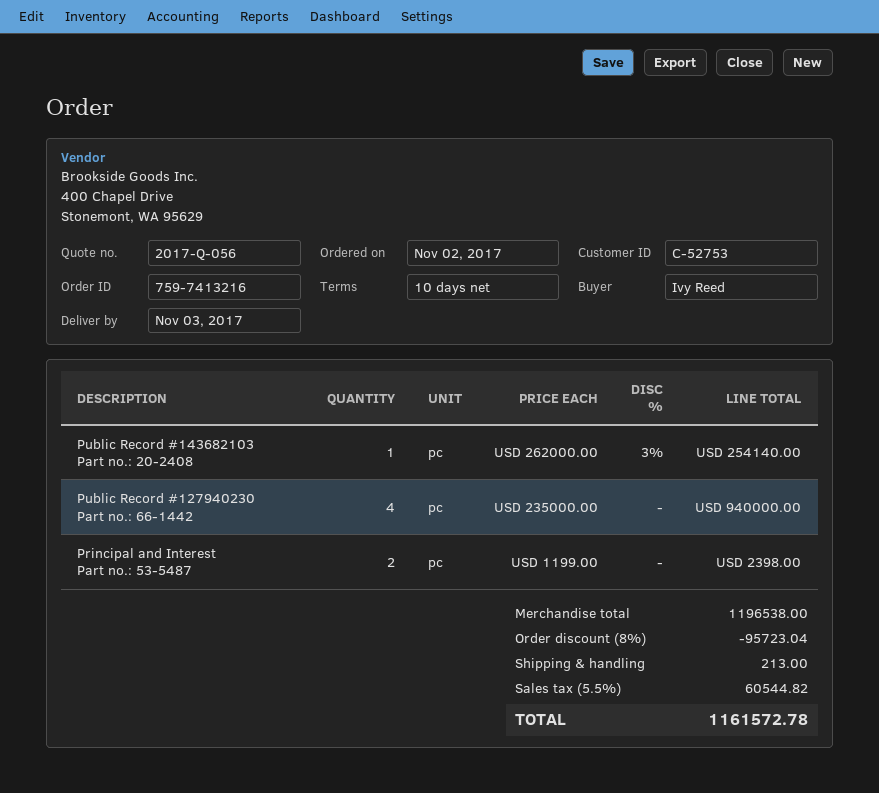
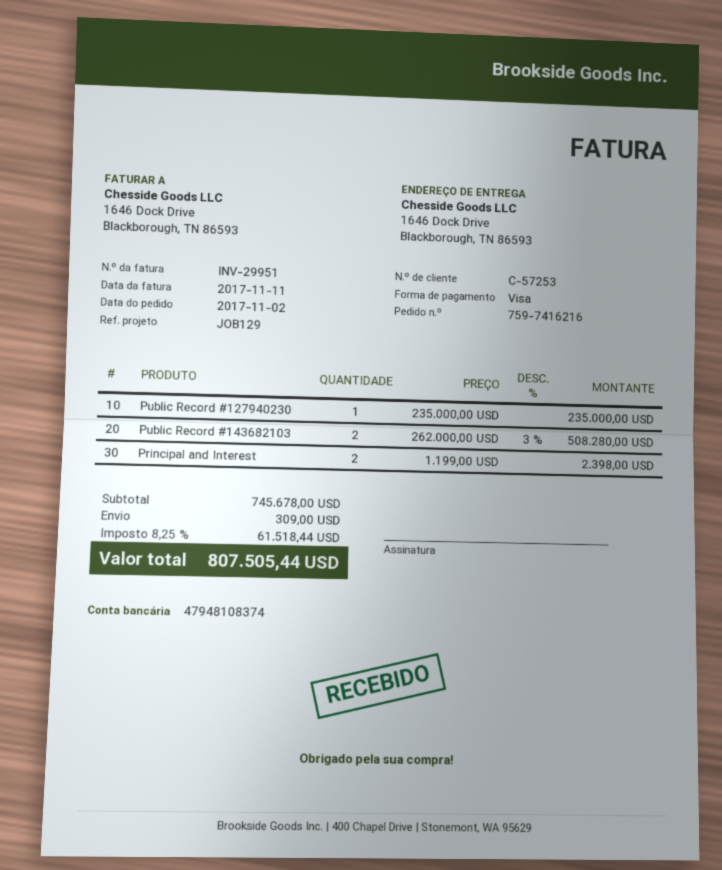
order number: 759-7413216 -> 759-7416216
customer number: C-52753 -> C-57253
Public Record #143682103: 1 x 262000.00 - 3% = 254140.00 -> 2 x 262000.00 - 3% = 508280.00
Public Record #127940230: 4 x 235000.00 = 940000.00 -> 1 x 235000.00 = 235000.00
subtotal: 1196538.00 -> 745678.00
discount: 8% = 95723.04 -> none
shipping: 213.00 -> 309.00
tax: 5.5% = 60544.82 -> 8.25% = 61518.44
total: 1161572.78 -> 807505.44

